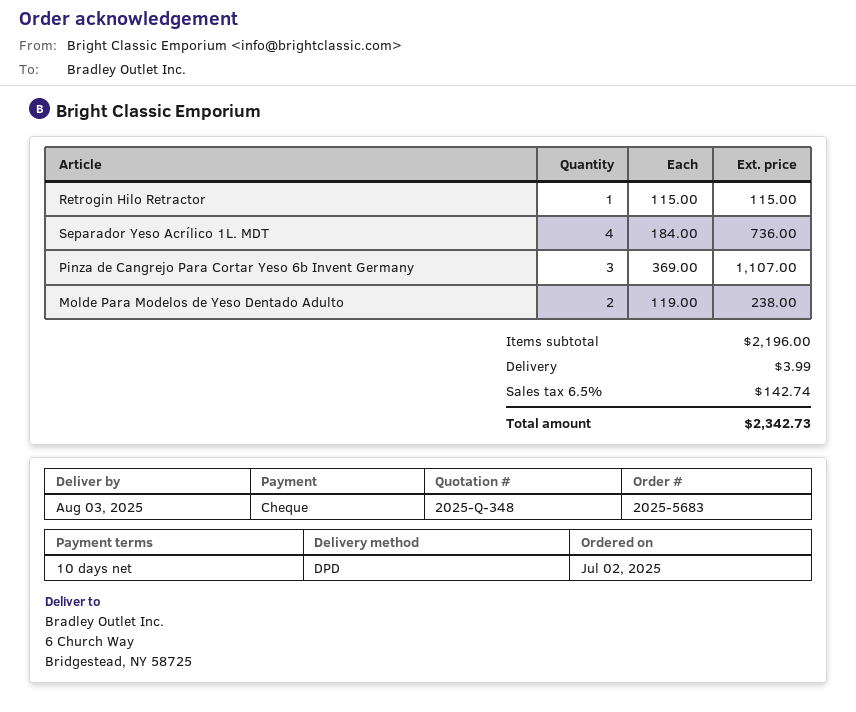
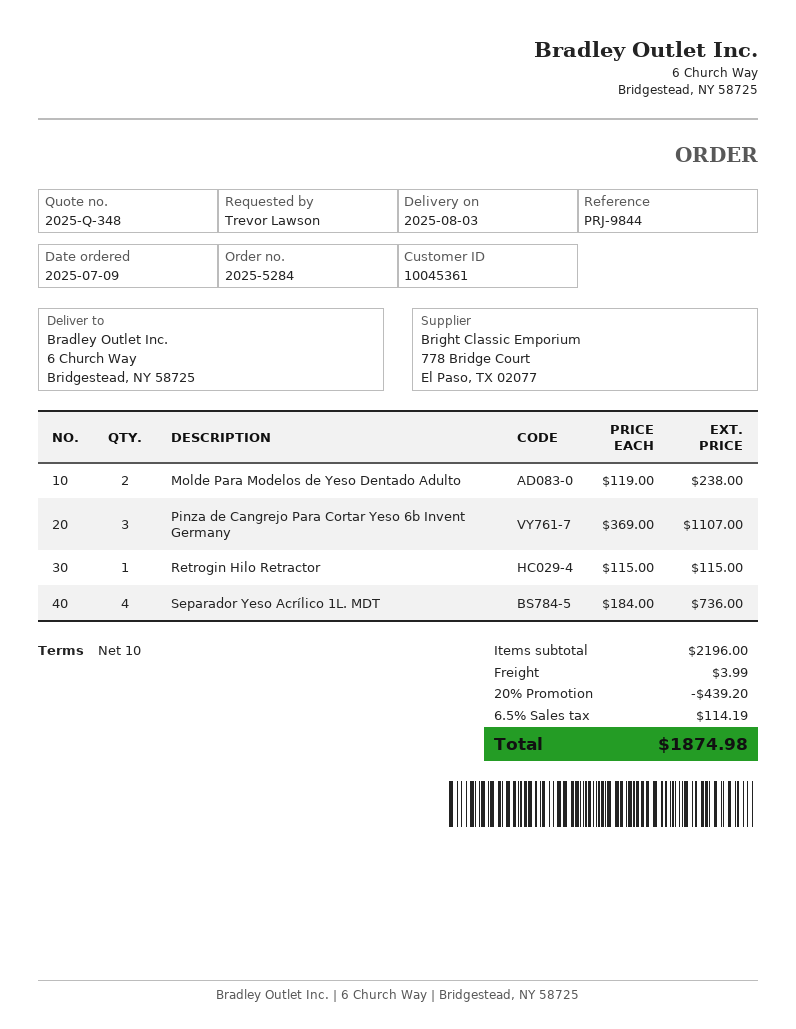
order number: 2025-5683 -> 2025-5284
order date: 2025-07-02 -> 2025-07-09
discount: none -> 20% = 439.20
tax: 6.5% = 142.74 -> 6.5% = 114.19
total: 2342.73 -> 1874.98

